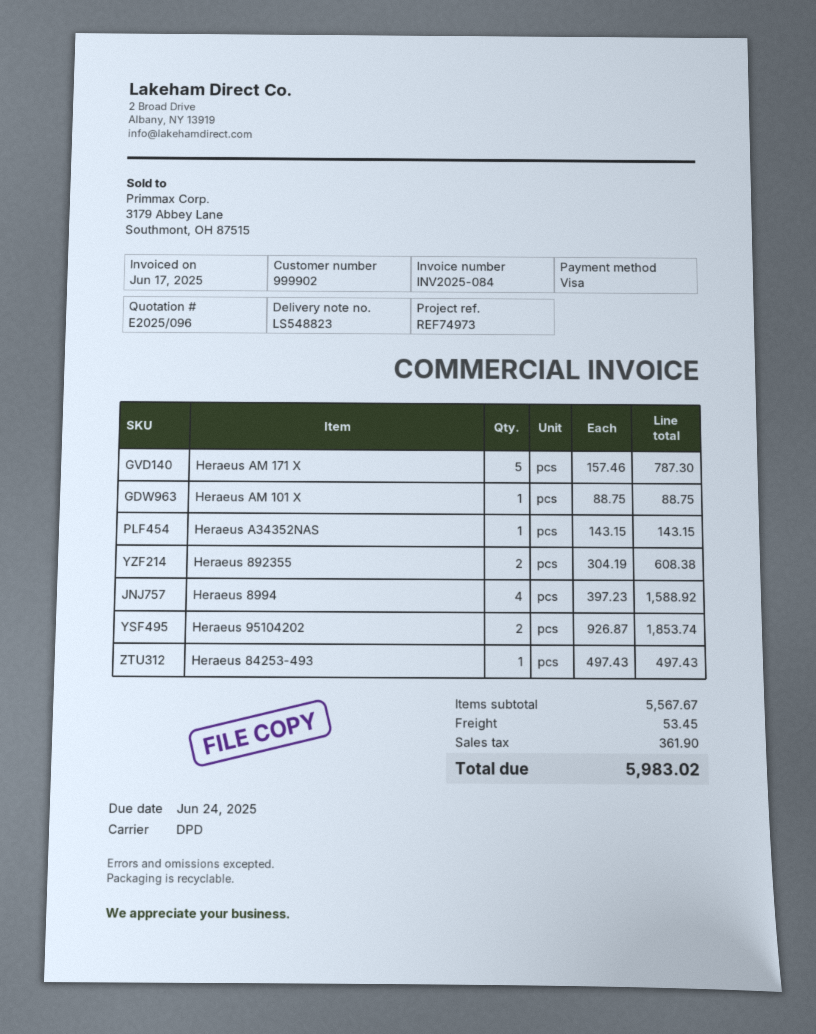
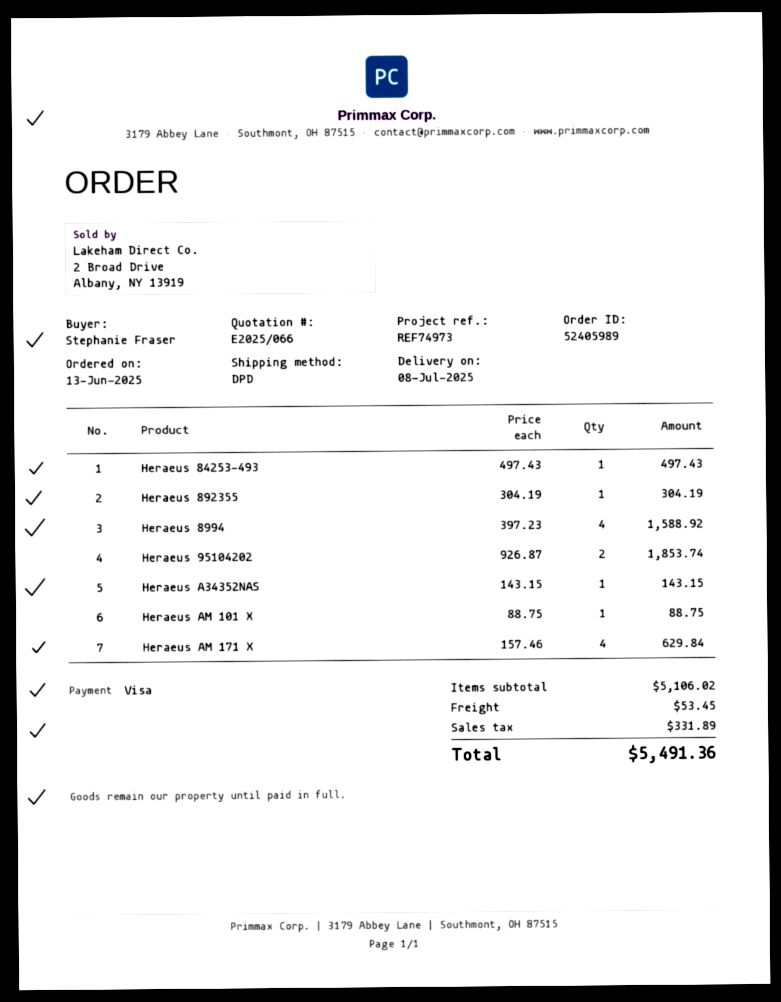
quote number: E2025/096 -> E2025/066
Heraeus AM 171 X: 5 x 157.46 = 787.30 -> 4 x 157.46 = 629.84
Heraeus 892355: 2 x 304.19 = 608.38 -> 1 x 304.19 = 304.19
subtotal: 5567.67 -> 5106.02
tax: 361.90 -> 331.89
total: 5983.02 -> 5491.36

